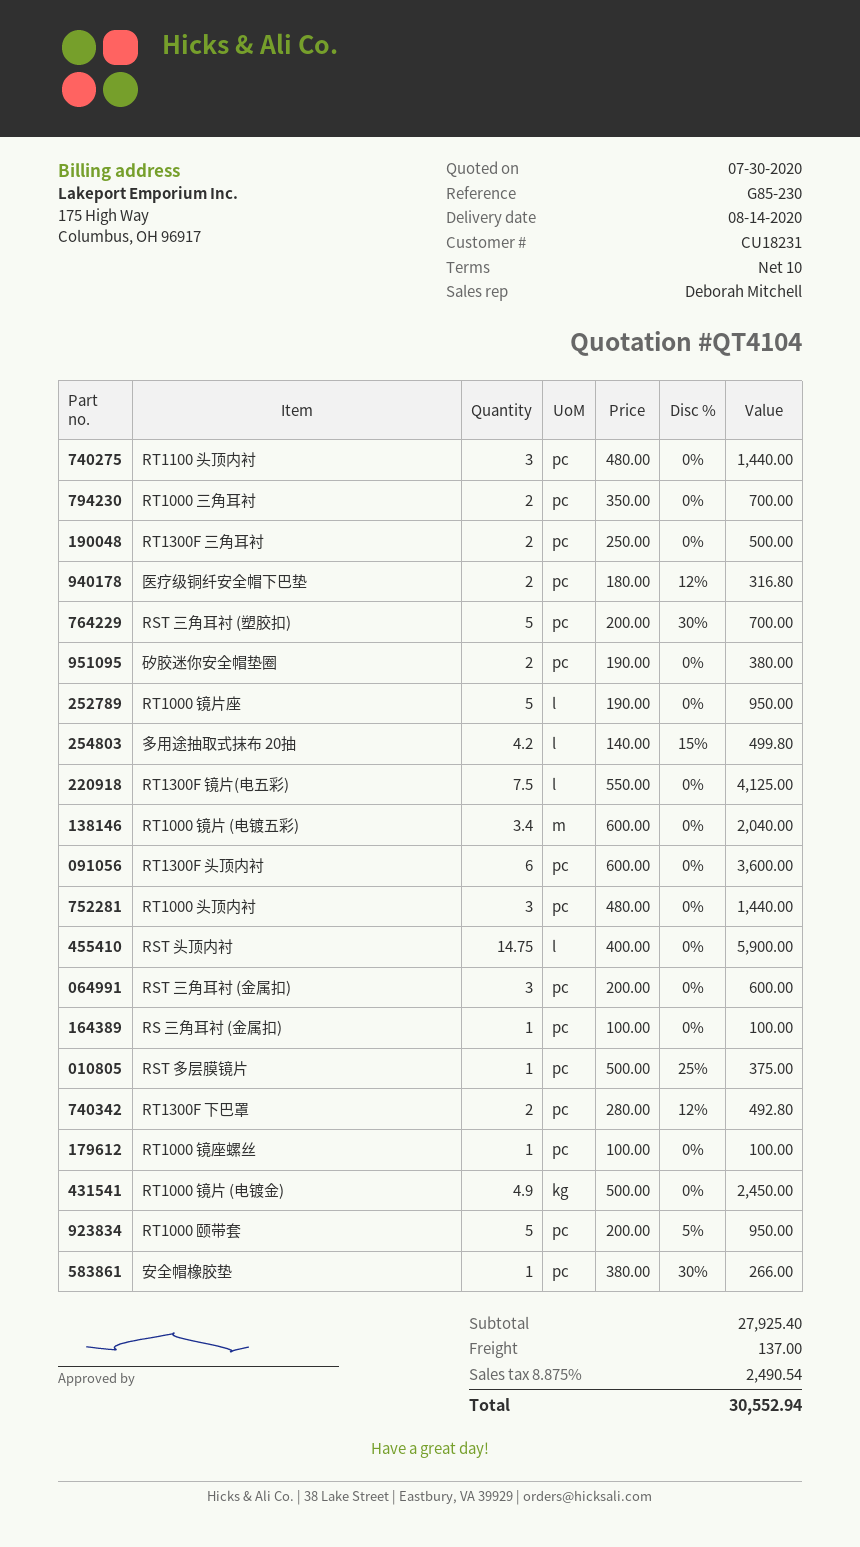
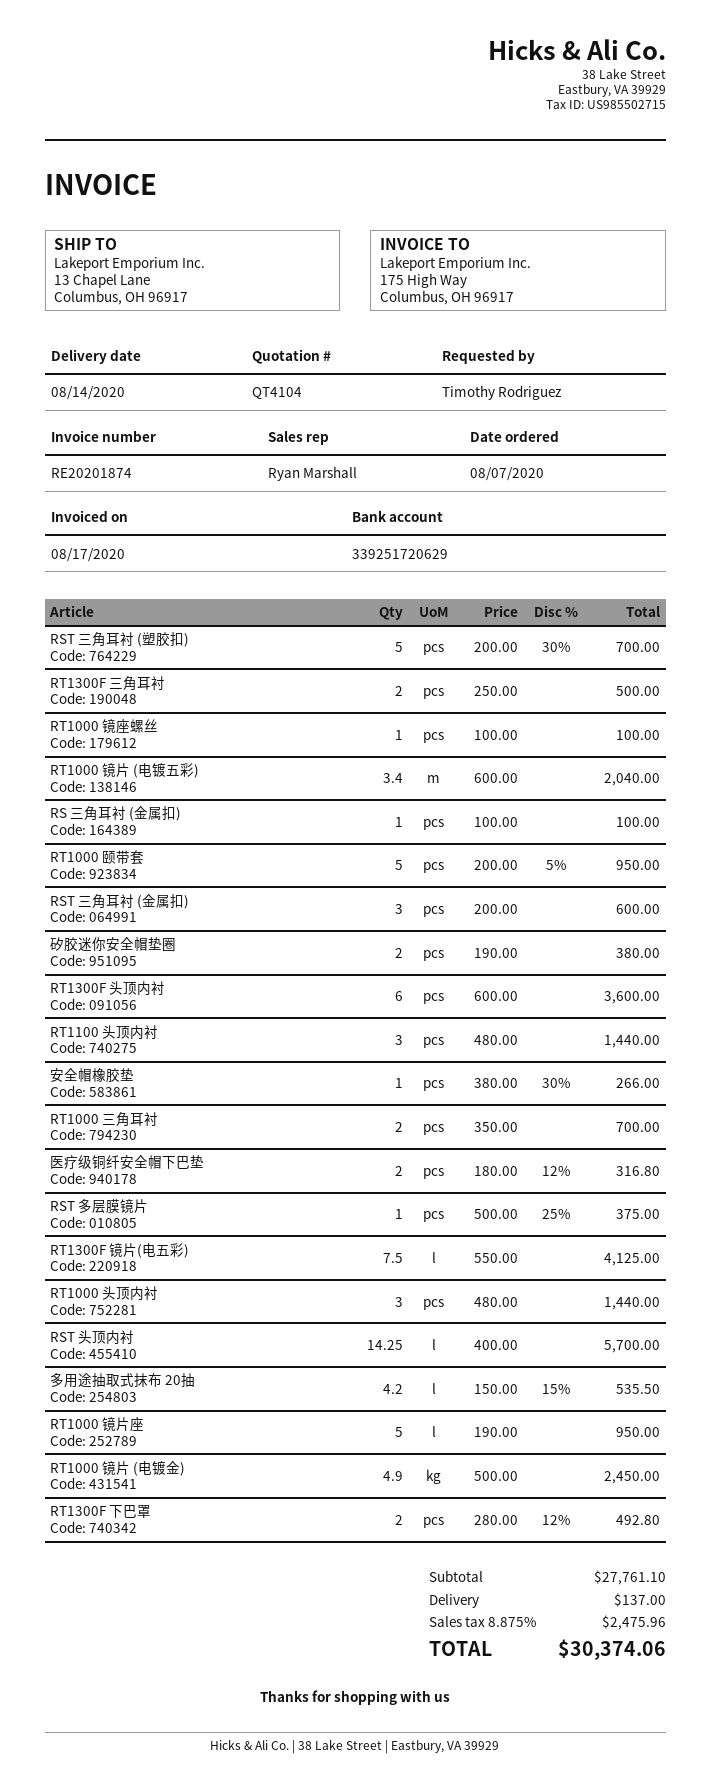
sales rep: Deborah Mitchell -> Ryan Marshall
多用途抽取式抹布 20抽: 4.2 x 140.00 - 15% = 499.80 -> 4.2 x 150.00 - 15% = 535.50
RST 头顶内衬: 14.75 x 400.00 = 5900.00 -> 14.25 x 400.00 = 5700.00
subtotal: 27925.40 -> 27761.10
tax: 8.875% = 2490.54 -> 8.875% = 2475.96
total: 30552.94 -> 30374.06

